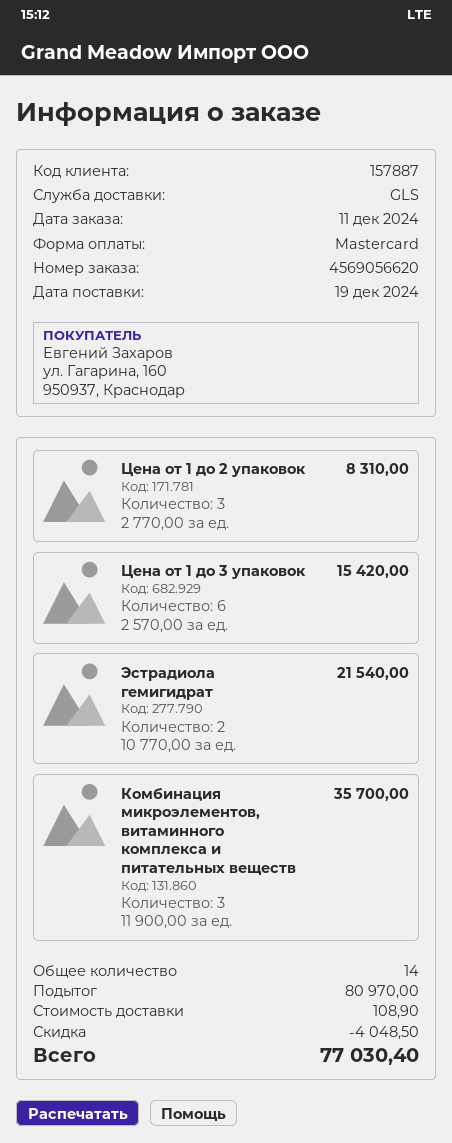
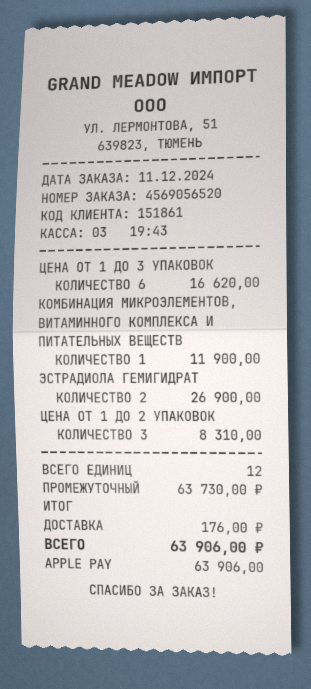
order number: 4569056620 -> 4569056520
customer number: 157887 -> 151861
payment method: Mastercard -> Apple Pay
Цена от 1 до 3 упаковок: 6 for 15420.00 -> 6 for 16620.00
Эстрадиола гемигидрат: 2 for 21540.00 -> 2 for 26900.00
Комбинация микроэлементов, витаминного комплекса и питательных веществ: 3 for 35700.00 -> 1 for 11900.00
total quantity: 14 -> 12
subtotal: 80970.00 -> 63730.00
discount: 4048.50 -> none
shipping: 108.90 -> 176.00
total: 77030.40 -> 63906.00

